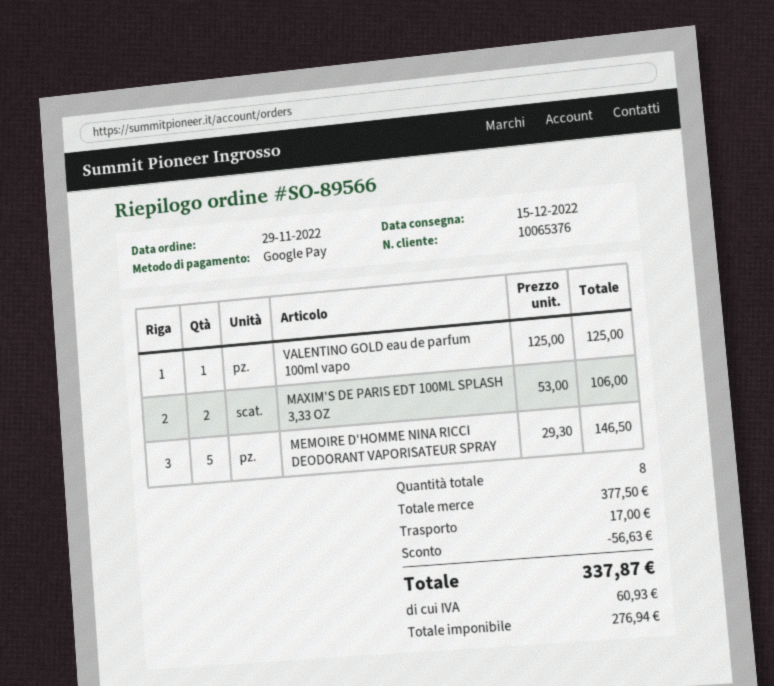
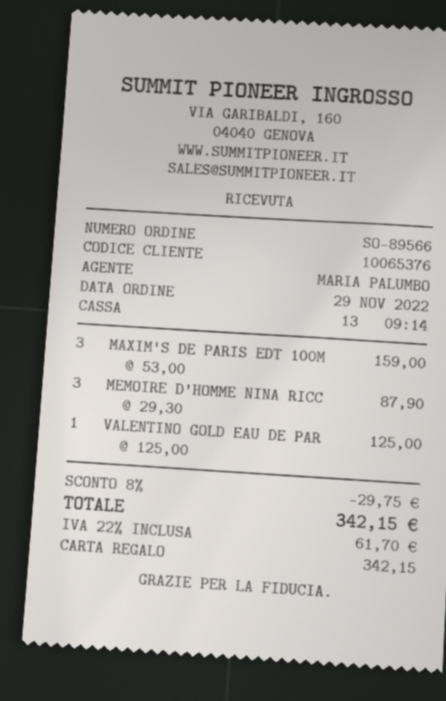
payment method: Google Pay -> gift card
MAXIM'S DE PARIS EDT 100ML SPLASH 3,33 OZ: 2 x 53.00 = 106.00 -> 3 x 53.00 = 159.00
MEMOIRE D'HOMME NINA RICCI DEODORANT VAPORISATEUR SPRAY: 5 x 29.30 = 146.50 -> 3 x 29.30 = 87.90
discount: 56.63 -> 29.75
shipping: 17.00 -> none
tax: 60.93 -> 61.70
total: 337.87 -> 342.15

